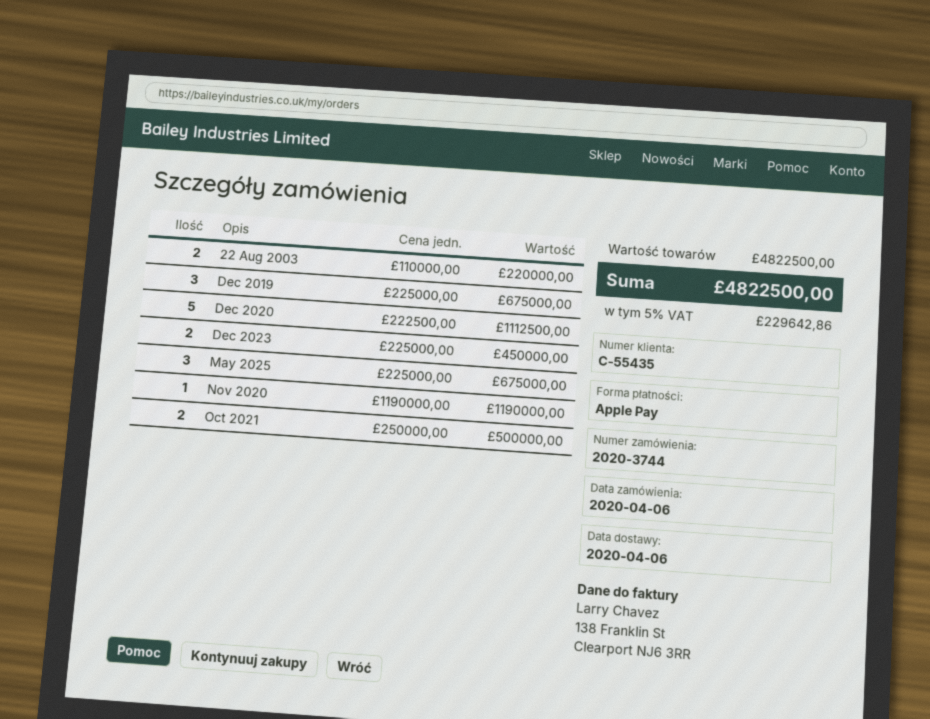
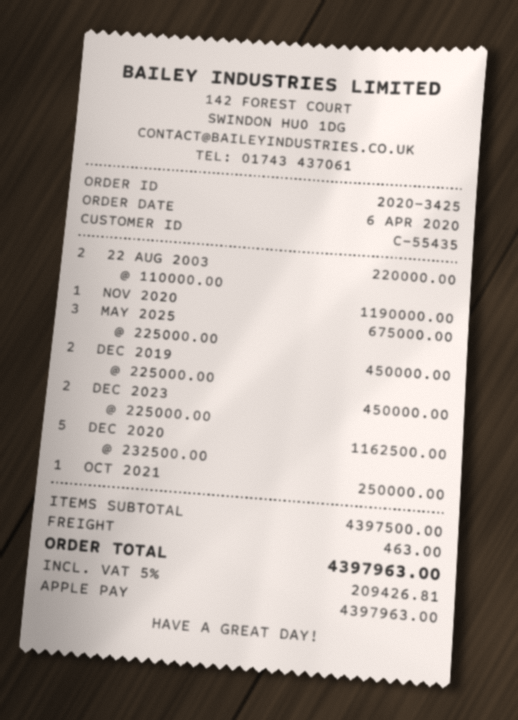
order number: 2020-3744 -> 2020-3425
Dec 2019: 3 x 225000.00 = 675000.00 -> 2 x 225000.00 = 450000.00
Dec 2020: 5 x 222500.00 = 1112500.00 -> 5 x 232500.00 = 1162500.00
Oct 2021: 2 x 250000.00 = 500000.00 -> 1 x 250000.00 = 250000.00
subtotal: 4822500.00 -> 4397500.00
shipping: none -> 463.00
tax: 5% = 229642.86 -> 5% = 209426.81
total: 4822500.00 -> 4397963.00

